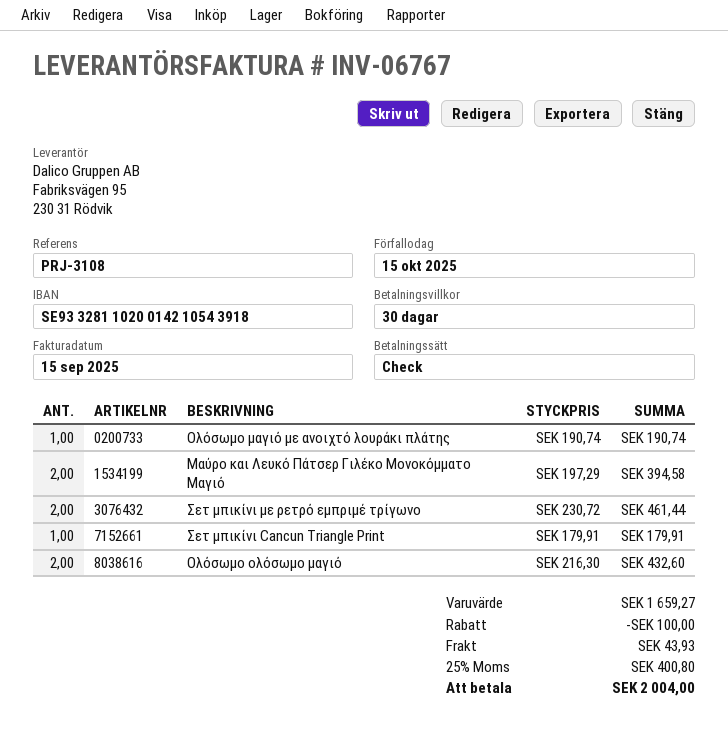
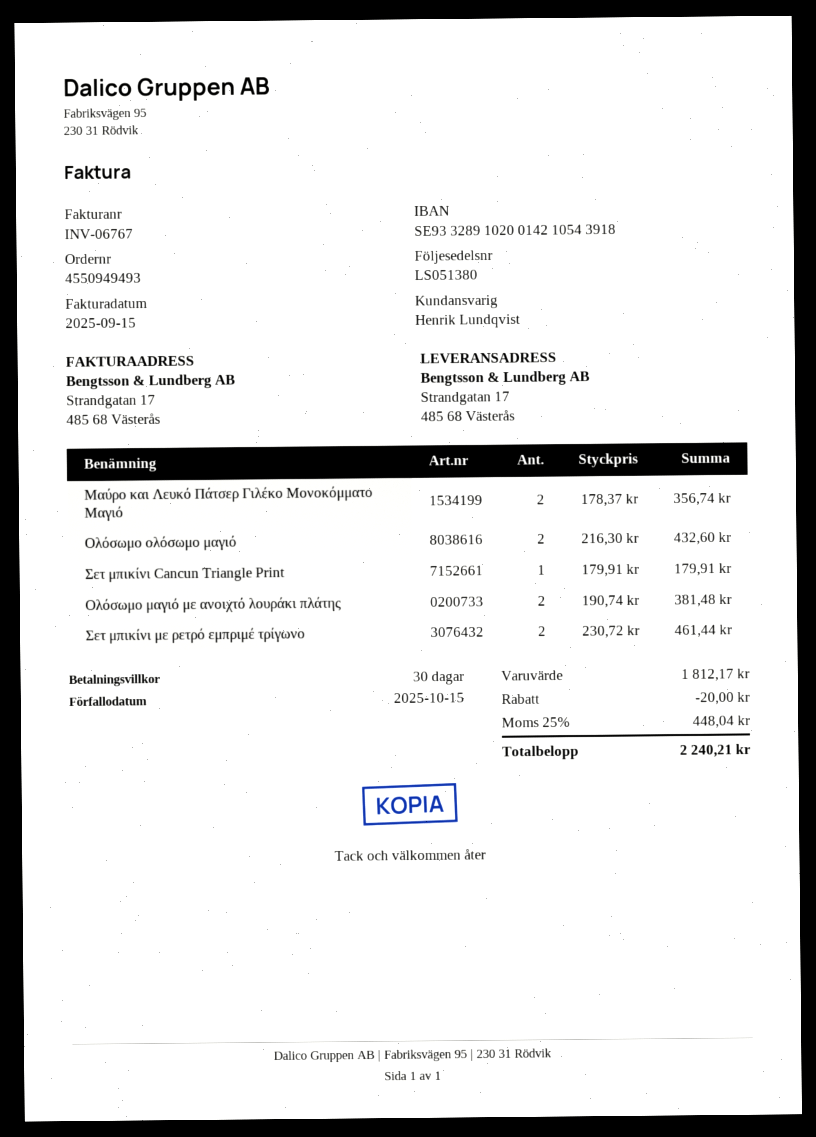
bank account: SE9332811020014210543918 -> SE9332891020014210543918
Ολόσωμο μαγιό με ανοιχτό λουράκι πλάτης: 1 x 190.74 = 190.74 -> 2 x 190.74 = 381.48
Μαύρο και Λευκό Πάτσερ Γιλέκο Μονοκόμματο Μαγιό: 2 x 197.29 = 394.58 -> 2 x 178.37 = 356.74
subtotal: 1659.27 -> 1812.17
discount: 100.00 -> 20.00
shipping: 43.93 -> none
tax: 25% = 400.80 -> 25% = 448.04
total: 2004.00 -> 2240.21

